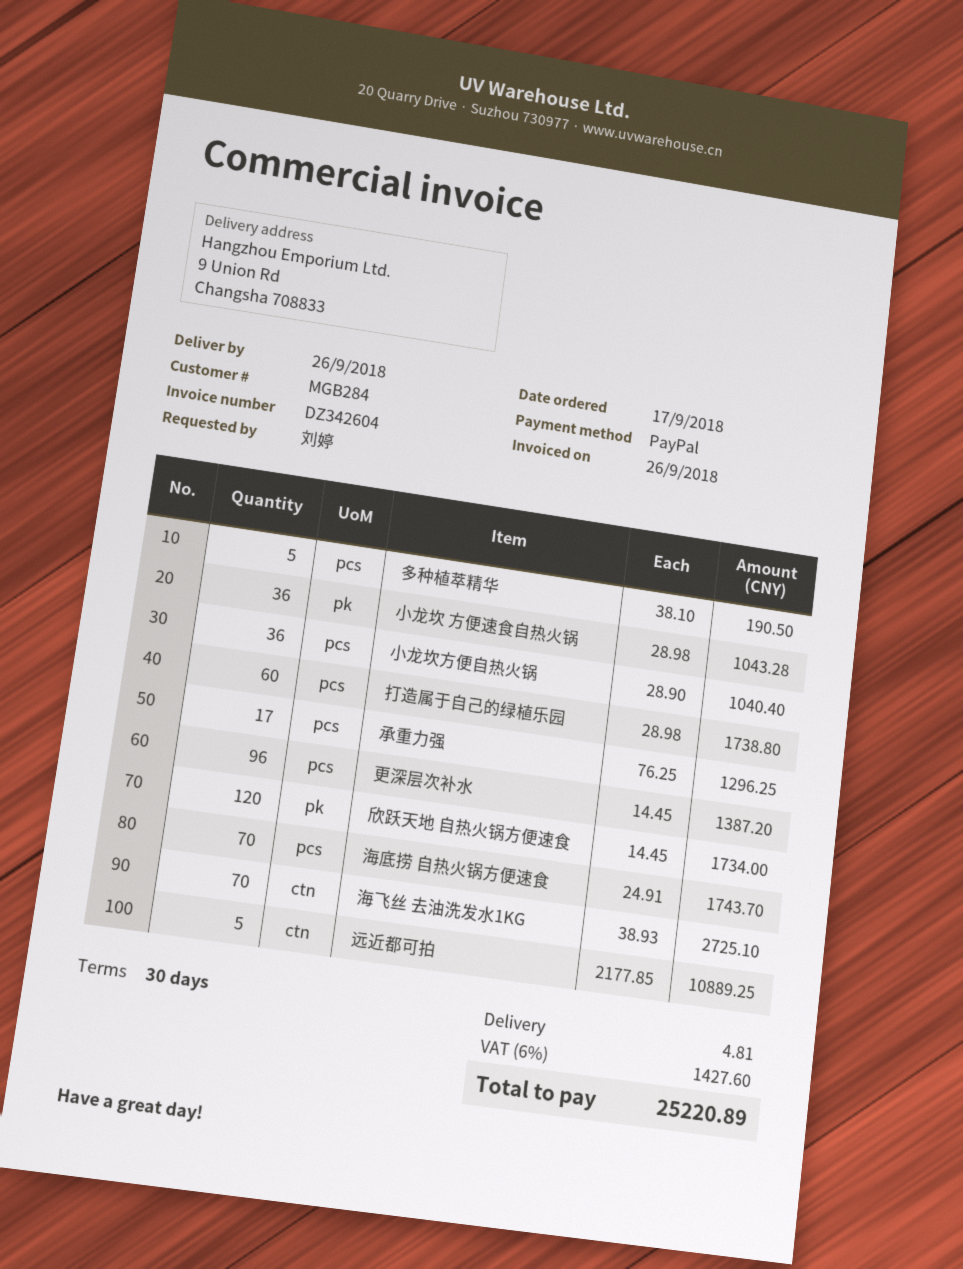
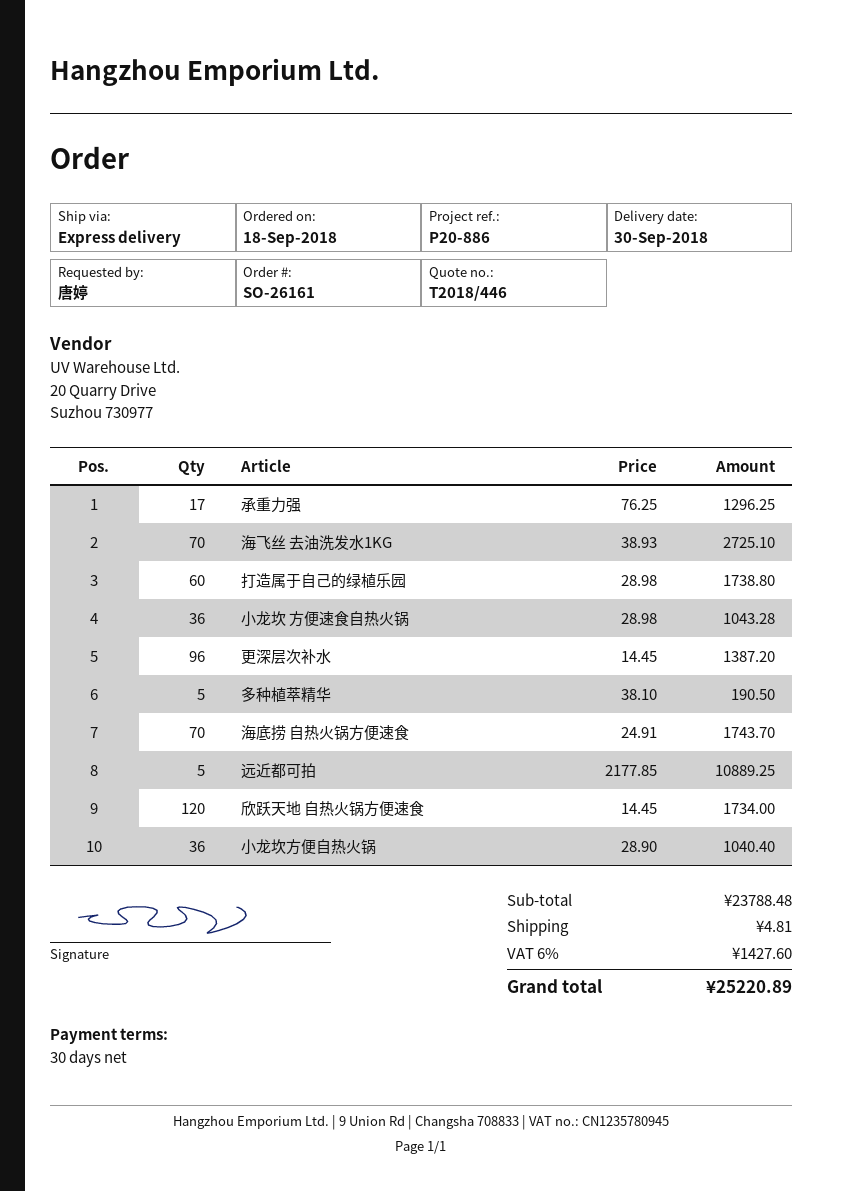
order date: 2018-09-17 -> 2018-09-18
delivery date: 2018-09-26 -> 2018-09-30
ordered by: 刘婷 -> 唐婷

